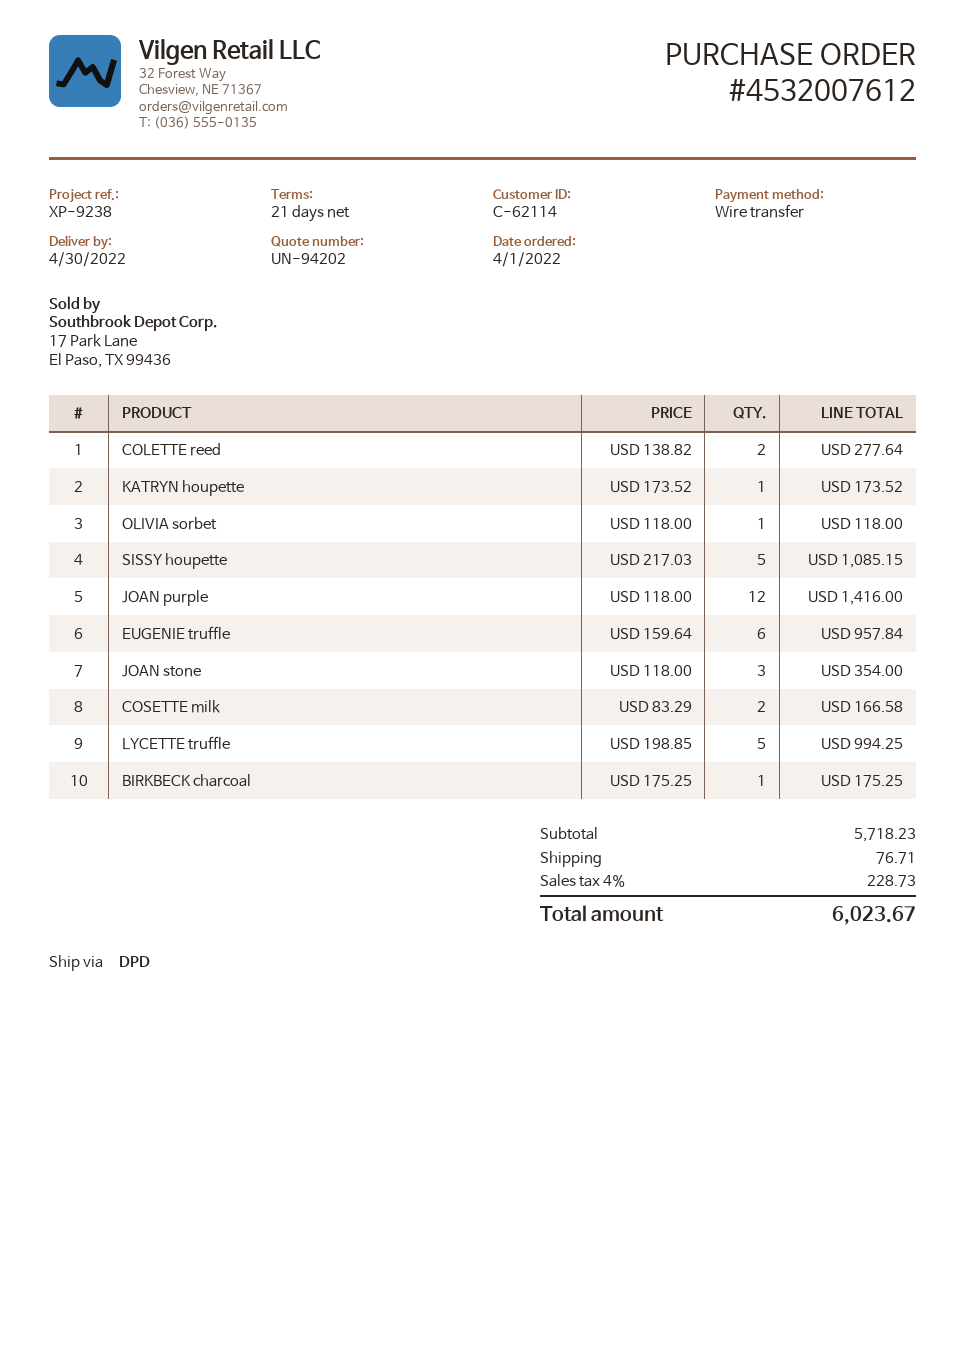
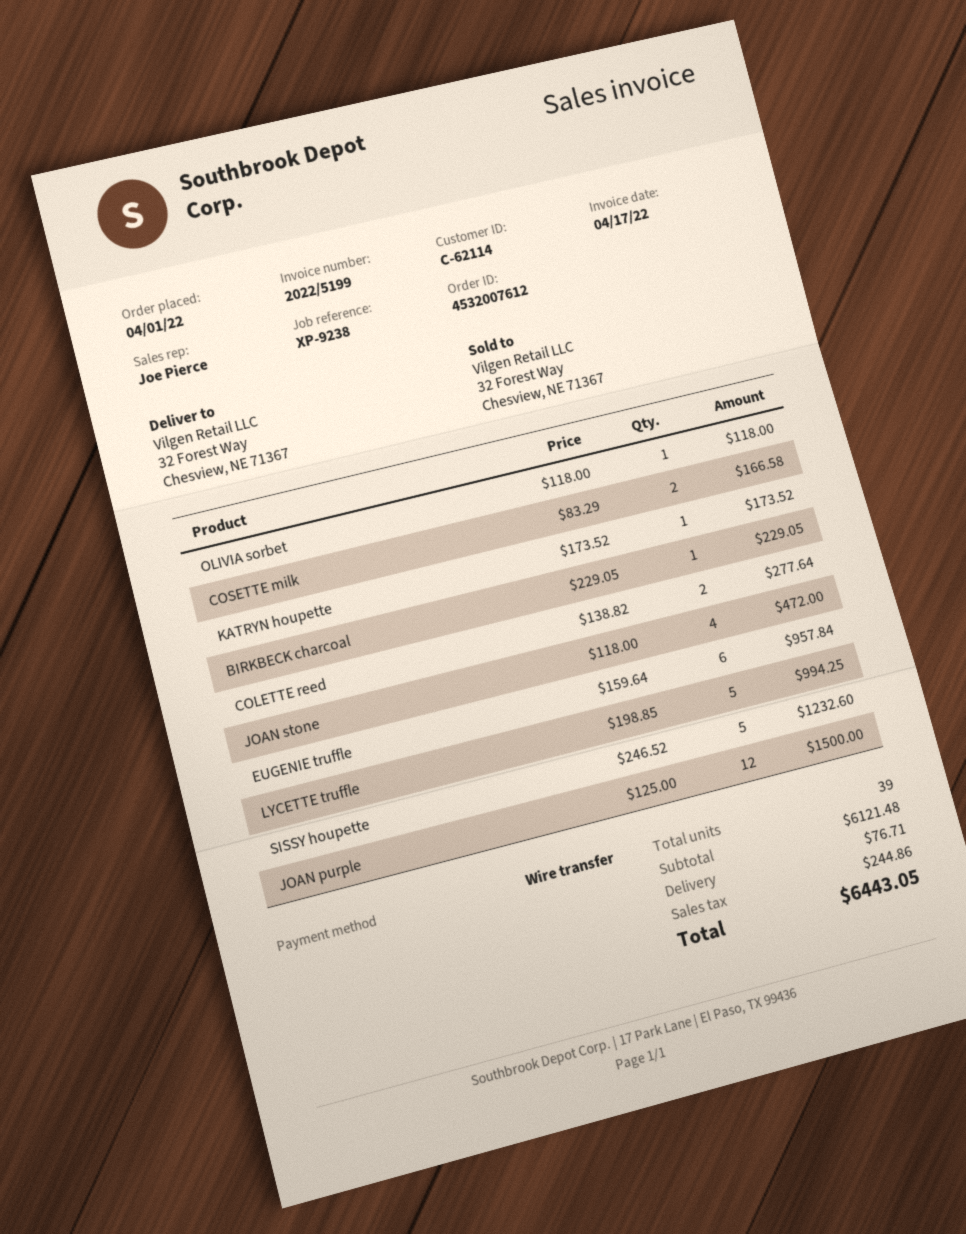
SISSY houpette: 5 x 217.03 = 1085.15 -> 5 x 246.52 = 1232.60
JOAN purple: 12 x 118.00 = 1416.00 -> 12 x 125.00 = 1500.00
JOAN stone: 3 x 118.00 = 354.00 -> 4 x 118.00 = 472.00
BIRKBECK charcoal: 1 x 175.25 = 175.25 -> 1 x 229.05 = 229.05
subtotal: 5718.23 -> 6121.48
tax: 228.73 -> 244.86
total: 6023.67 -> 6443.05

